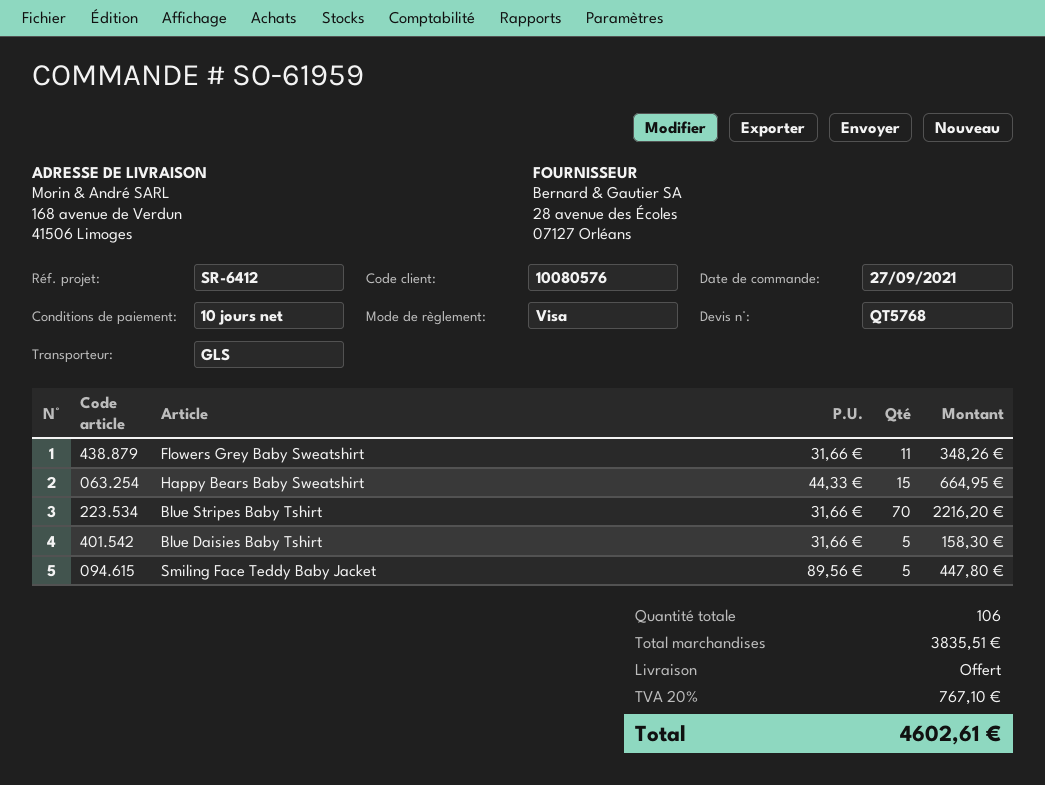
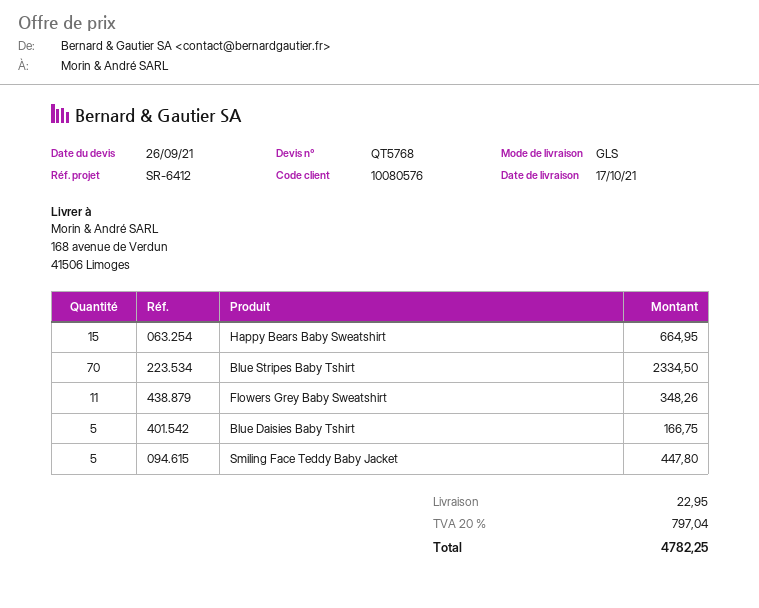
Blue Stripes Baby Tshirt: 70 for 2216.20 -> 70 for 2334.50
Blue Daisies Baby Tshirt: 5 for 158.30 -> 5 for 166.75
shipping: 0.00 -> 22.95
tax: 20% = 767.10 -> 20% = 797.04
total: 4602.61 -> 4782.25

